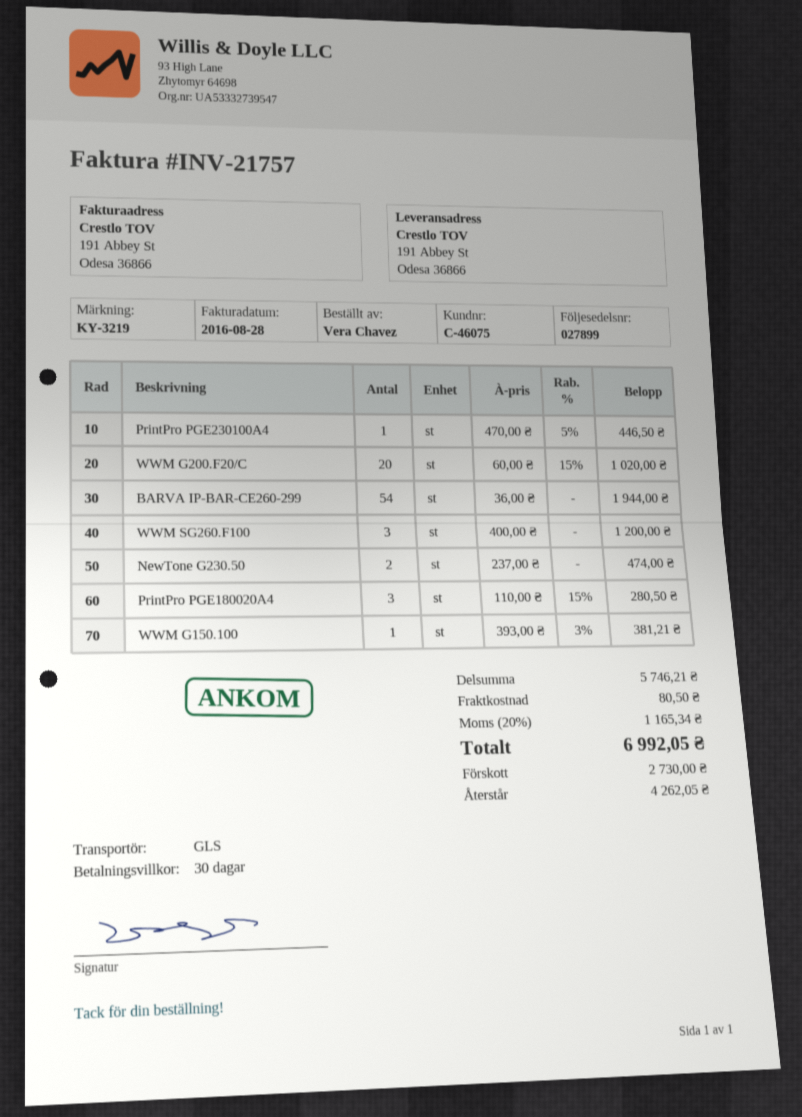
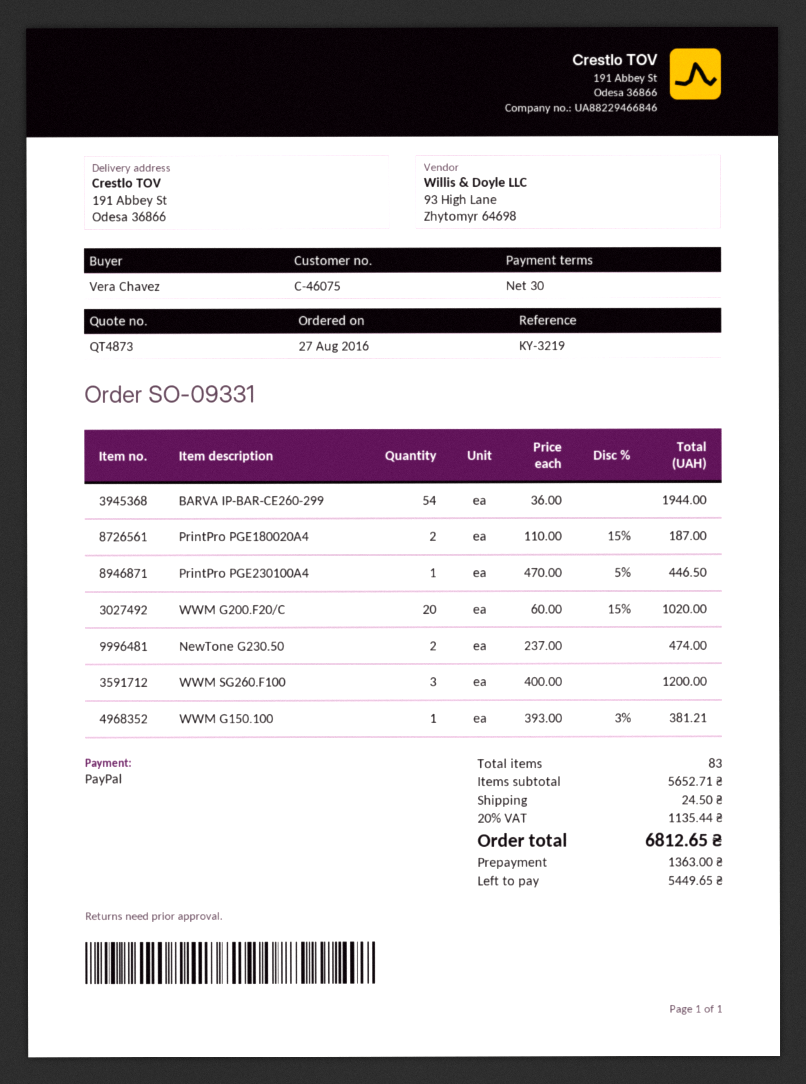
PrintPro PGE180020A4: 3 x 110.00 - 15% = 280.50 -> 2 x 110.00 - 15% = 187.00
subtotal: 5746.21 -> 5652.71
shipping: 80.50 -> 24.50
tax: 20% = 1165.34 -> 20% = 1135.44
total: 6992.05 -> 6812.65
deposit: 2730.00 -> 1363.00
balance: 4262.05 -> 5449.65

